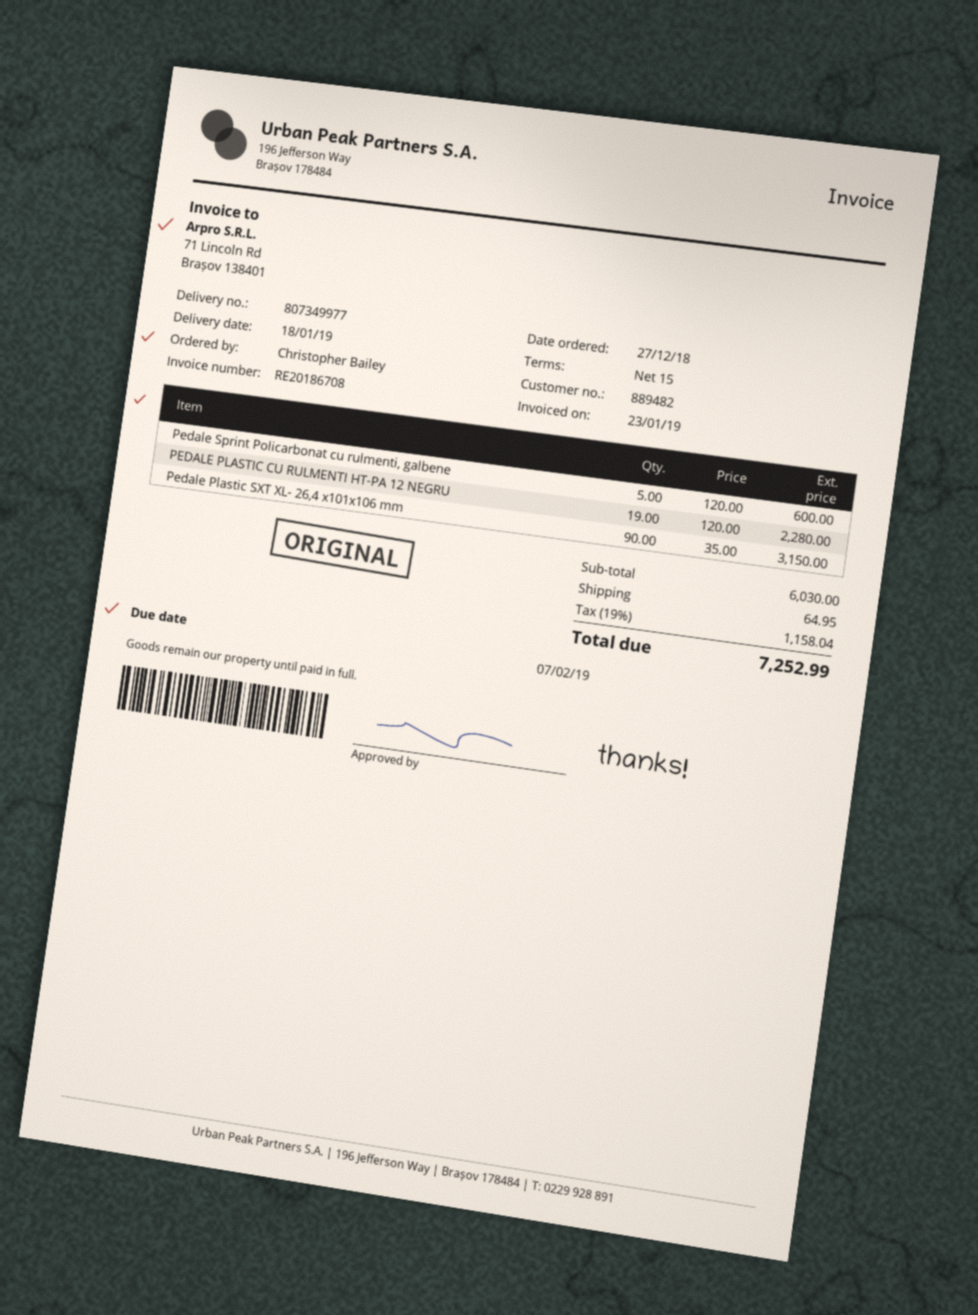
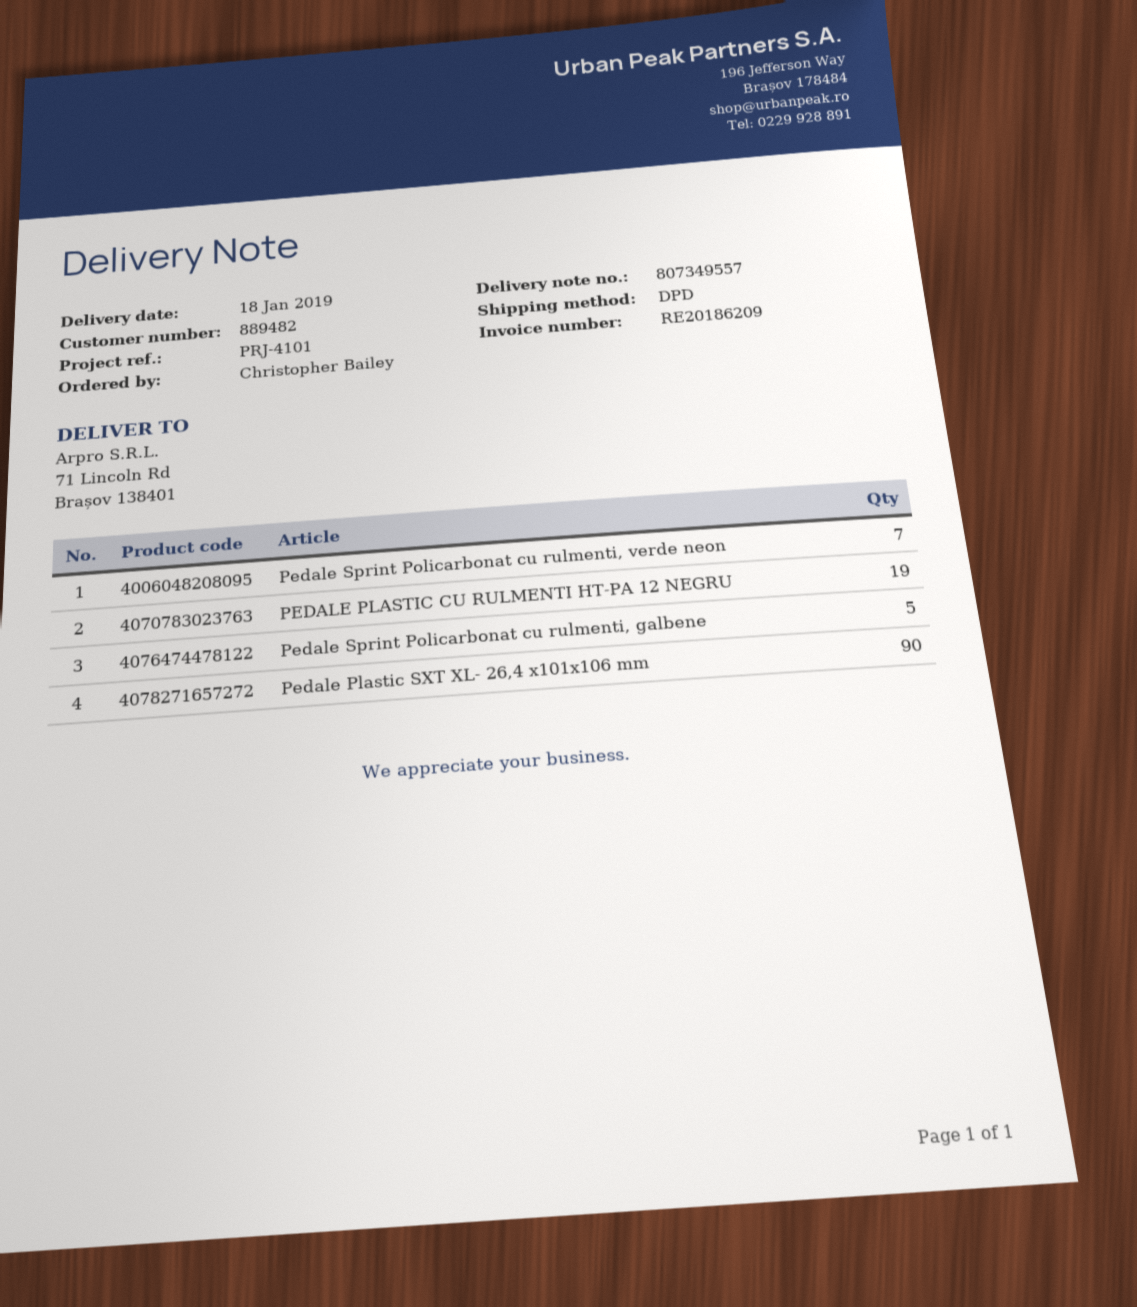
delivery note number: 807349977 -> 807349557
invoice number: RE20186708 -> RE20186209
Pedale Sprint Policarbonat cu rulmenti, verde neon: none -> 7

